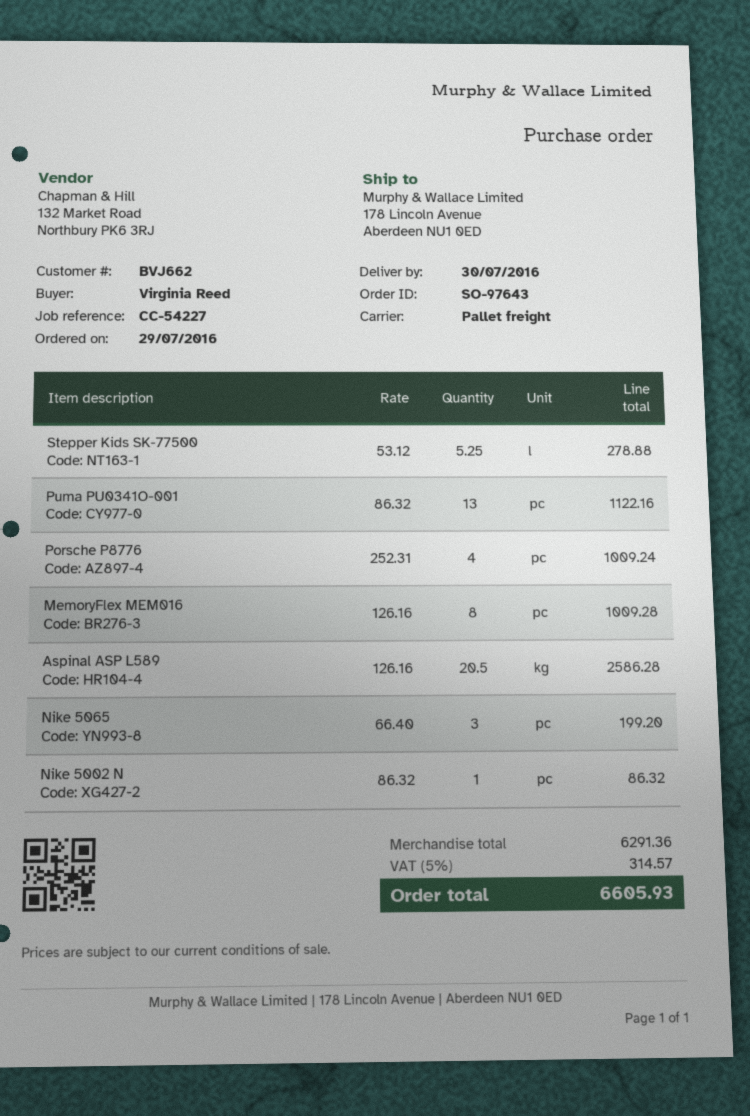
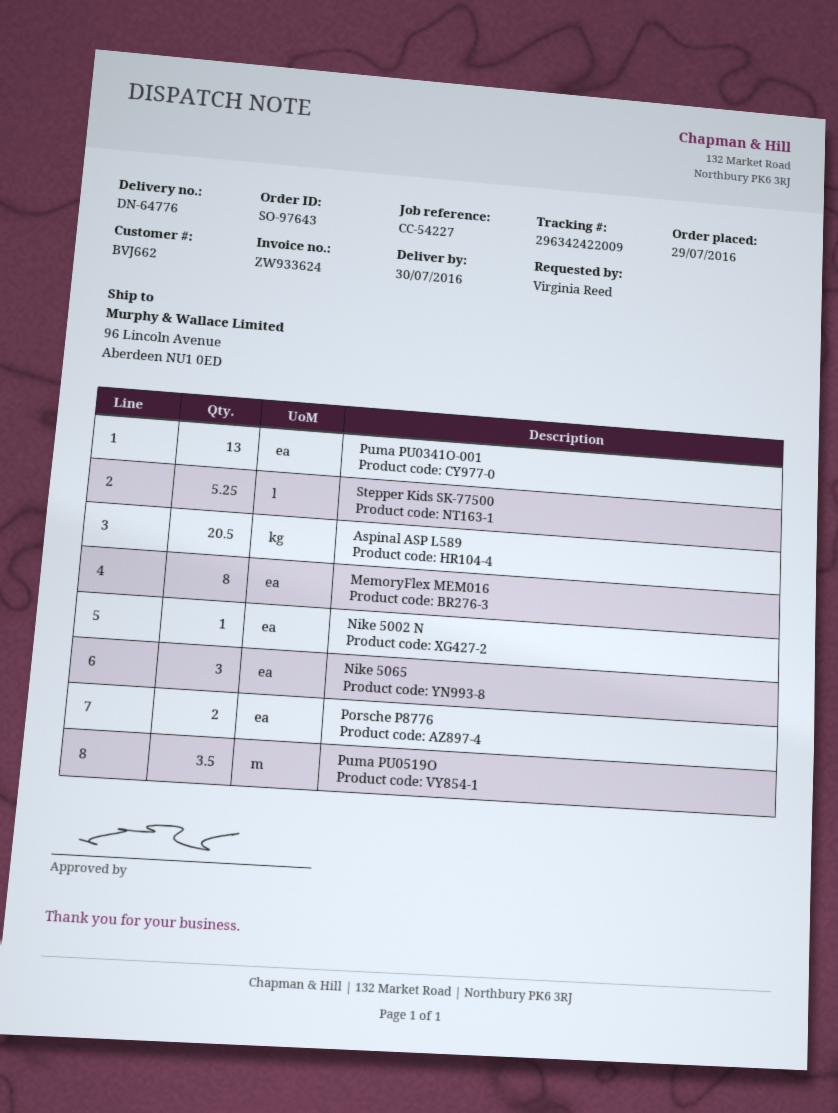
ship to: 178 Lincoln Avenue, Aberdeen NU1 0ED -> 96 Lincoln Avenue, Aberdeen NU1 0ED
Porsche P8776: 4 -> 2
Puma PU0519O: none -> 3.5

